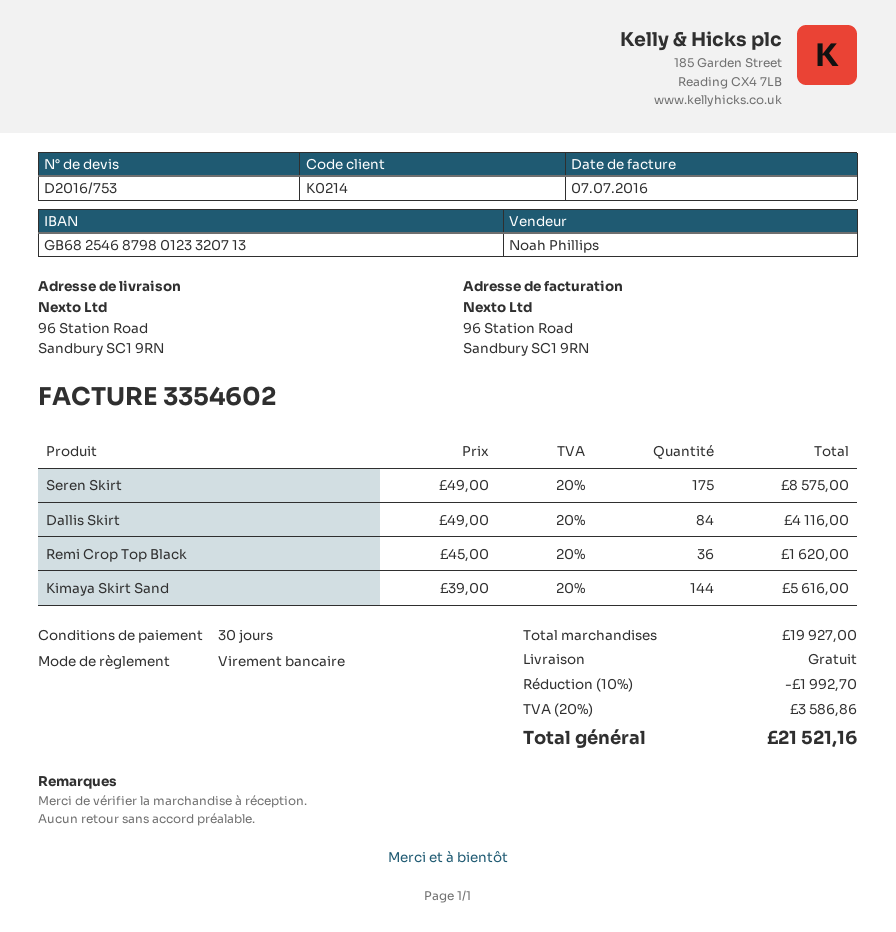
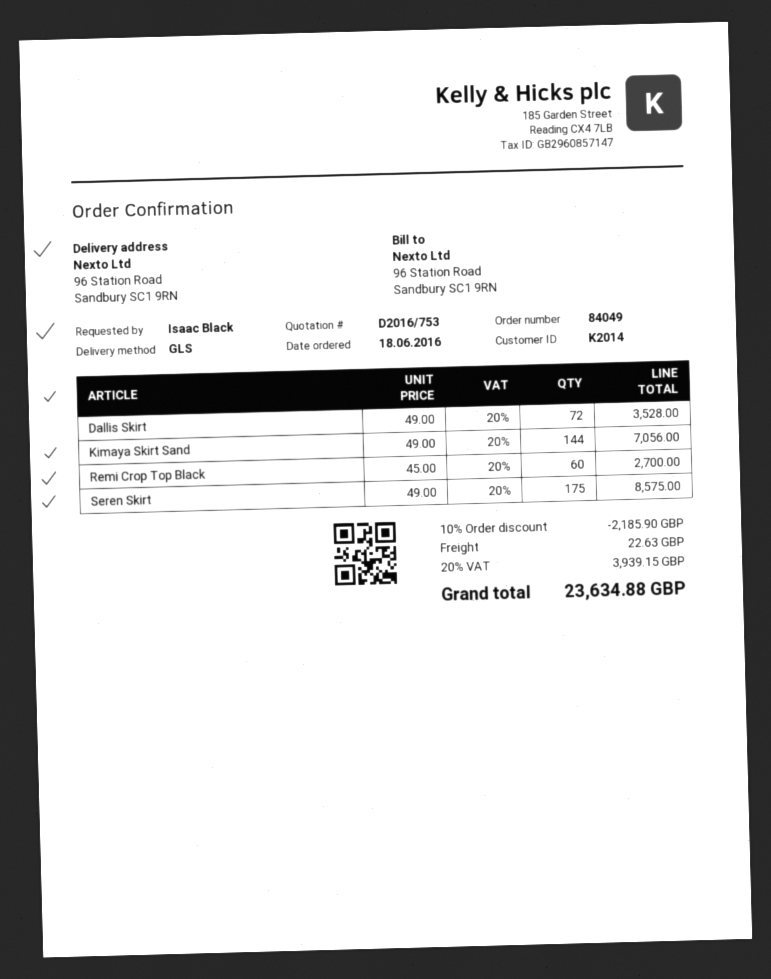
customer number: K0214 -> K2014
Dallis Skirt: 84 x 49.00 = 4116.00 -> 72 x 49.00 = 3528.00
Remi Crop Top Black: 36 x 45.00 = 1620.00 -> 60 x 45.00 = 2700.00
Kimaya Skirt Sand: 144 x 39.00 = 5616.00 -> 144 x 49.00 = 7056.00
discount: 10% = 1992.70 -> 10% = 2185.90
shipping: 0.00 -> 22.63
tax: 20% = 3586.86 -> 20% = 3939.15
total: 21521.16 -> 23634.88

